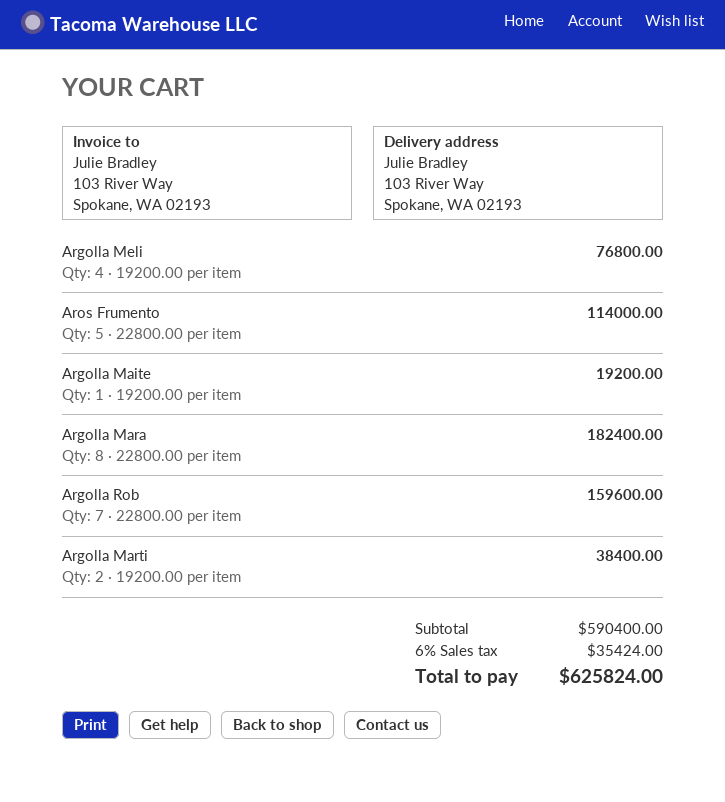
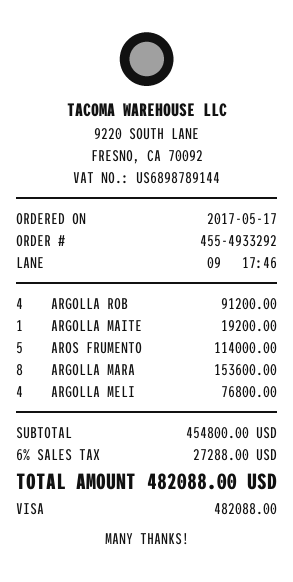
Argolla Mara: 8 for 182400.00 -> 8 for 153600.00
Argolla Rob: 7 for 159600.00 -> 4 for 91200.00
Argolla Marti: 2 for 38400.00 -> none
subtotal: 590400.00 -> 454800.00
tax: 6% = 35424.00 -> 6% = 27288.00
total: 625824.00 -> 482088.00

